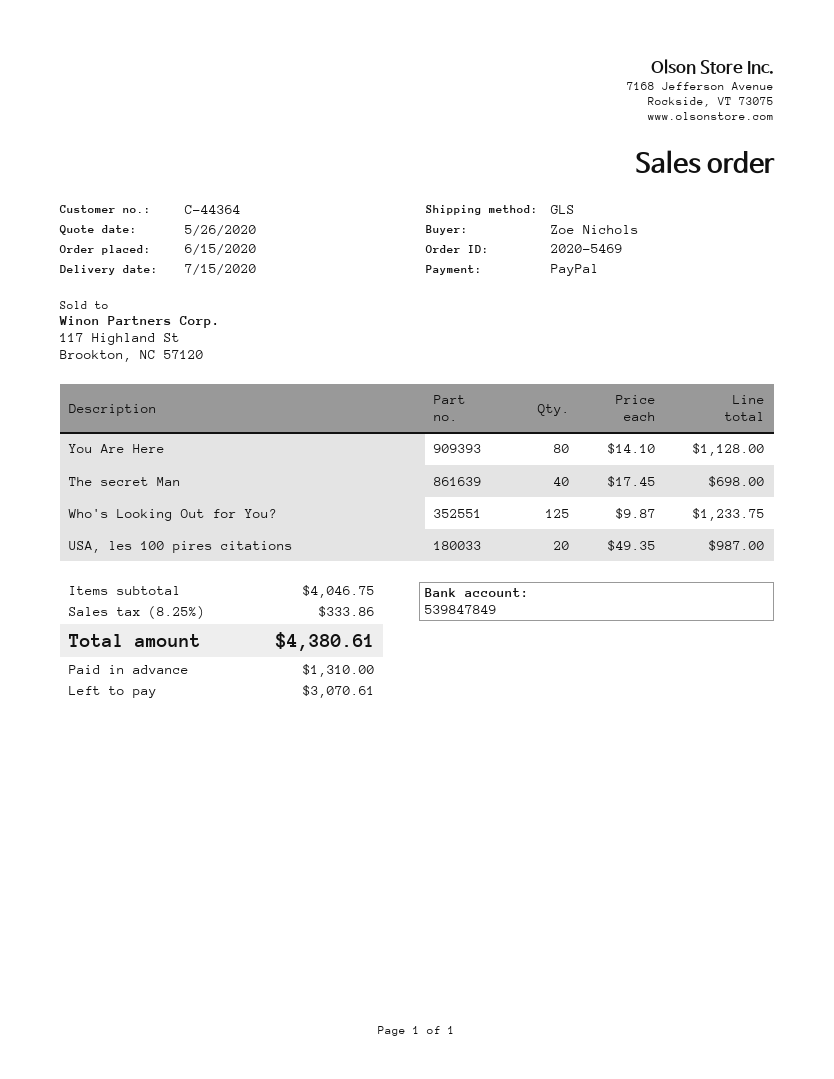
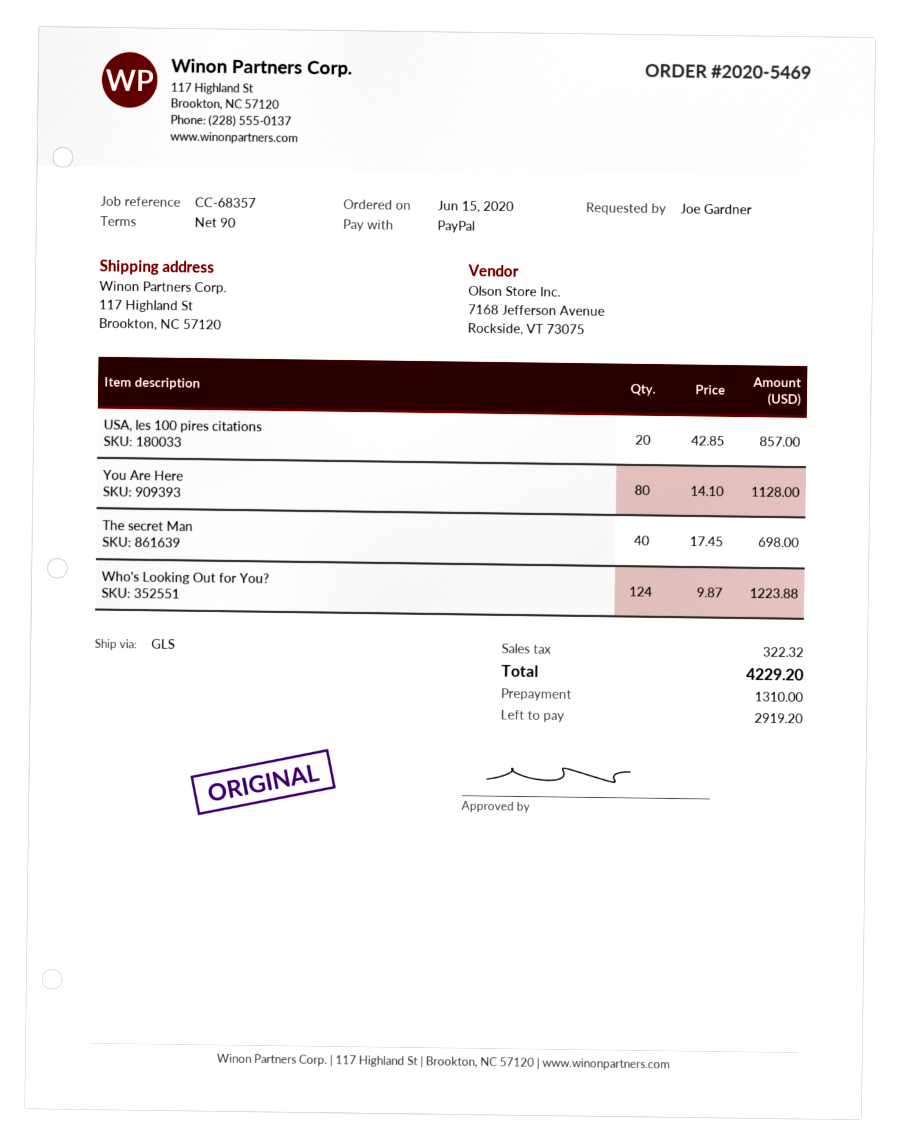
ordered by: Zoe Nichols -> Joe Gardner
Who's Looking Out for You?: 125 x 9.87 = 1233.75 -> 124 x 9.87 = 1223.88
USA, les 100 pires citations: 20 x 49.35 = 987.00 -> 20 x 42.85 = 857.00
tax: 333.86 -> 322.32
total: 4380.61 -> 4229.20
balance: 3070.61 -> 2919.20

